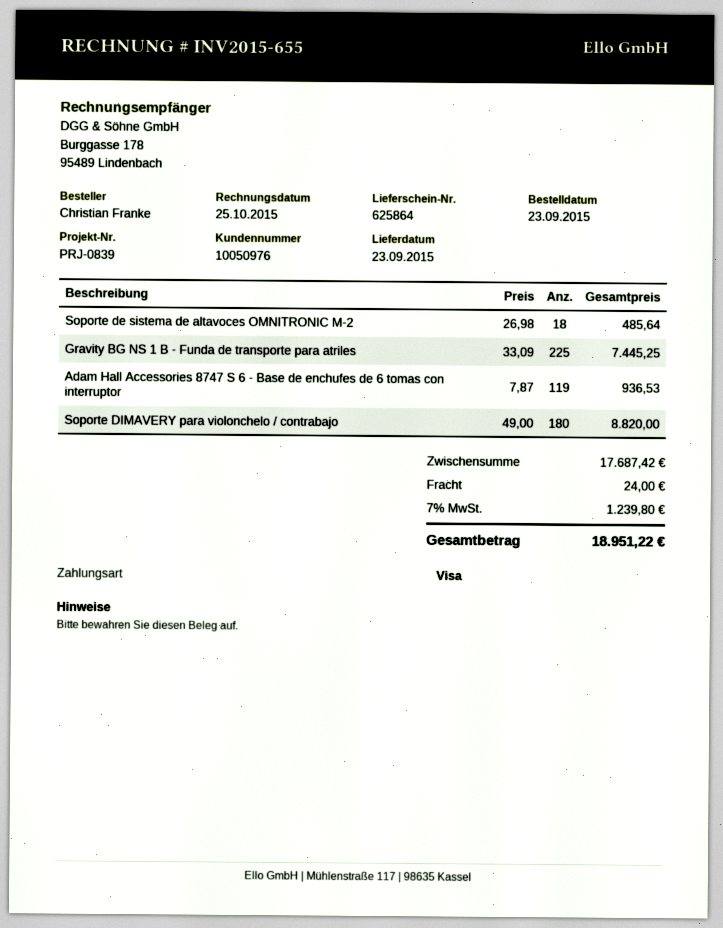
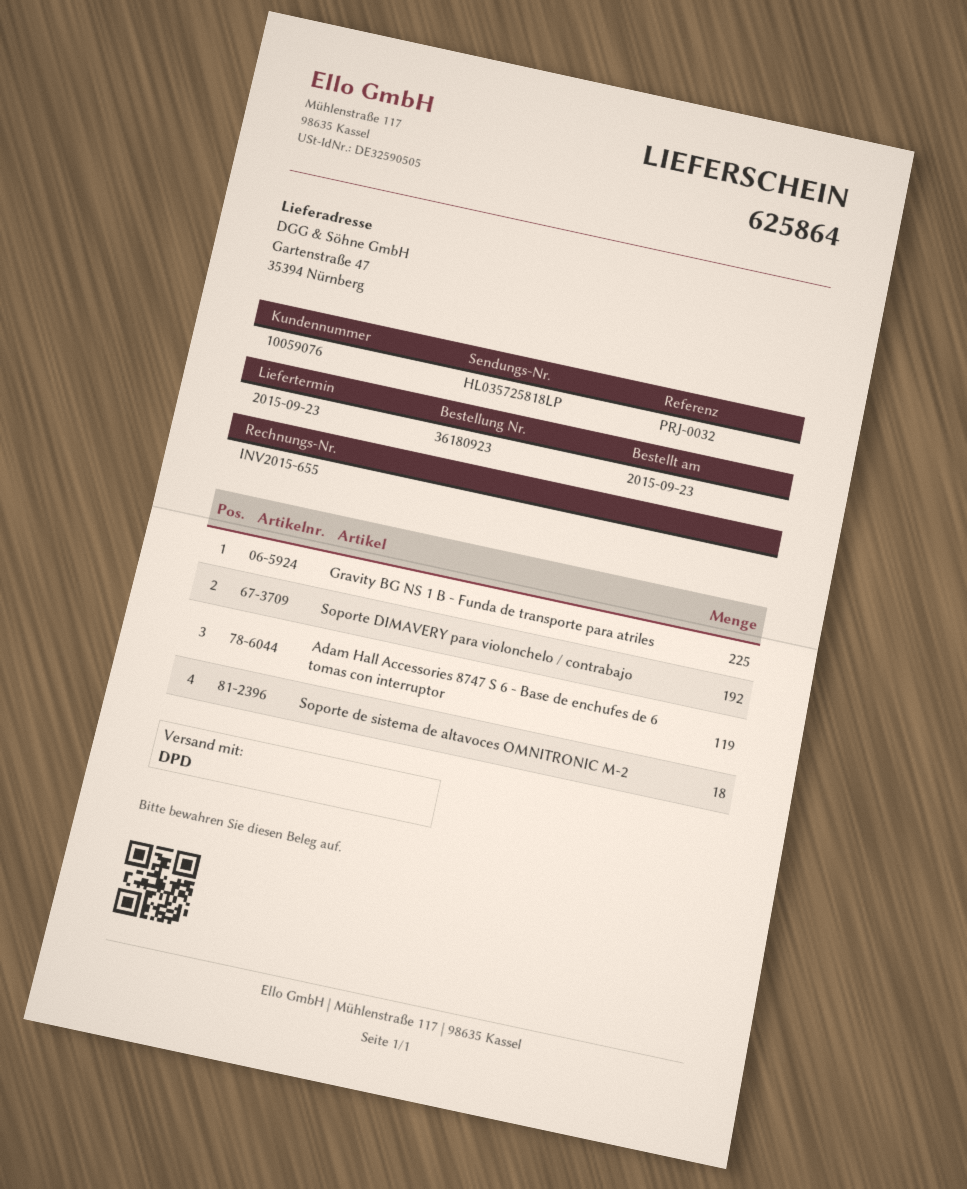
customer number: 10050976 -> 10059076
reference: PRJ-0839 -> PRJ-0032
Soporte DIMAVERY para violonchelo / contrabajo: 180 -> 192

